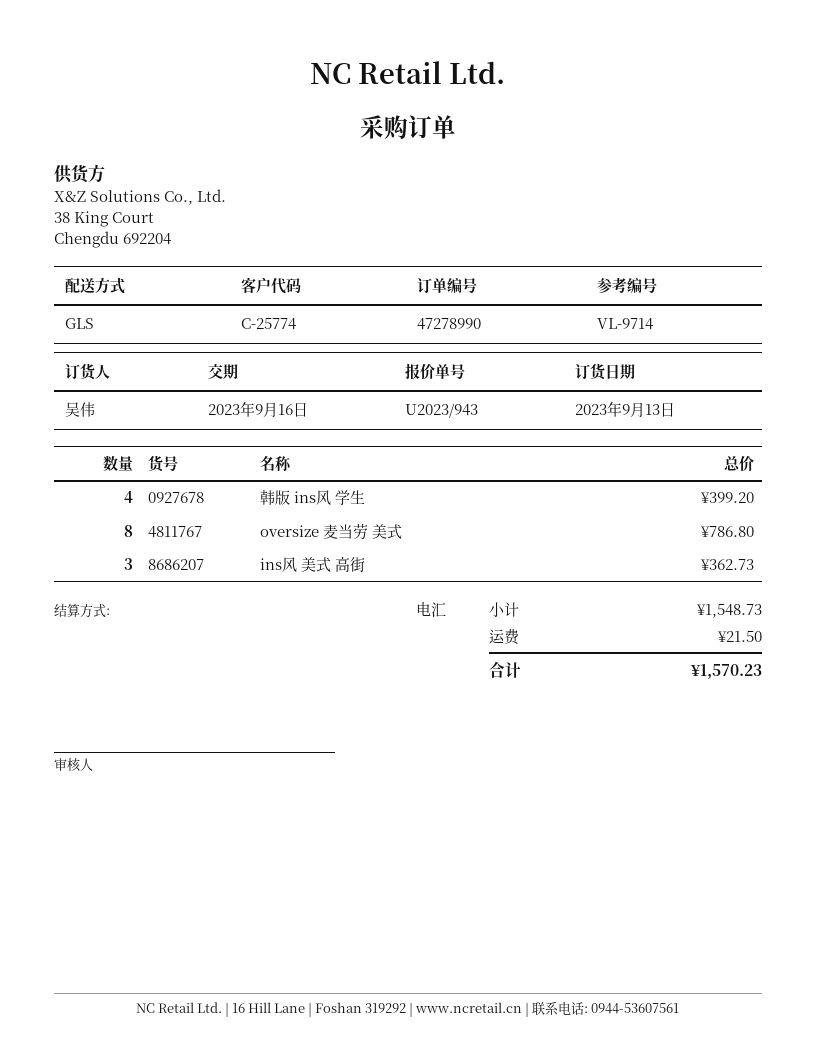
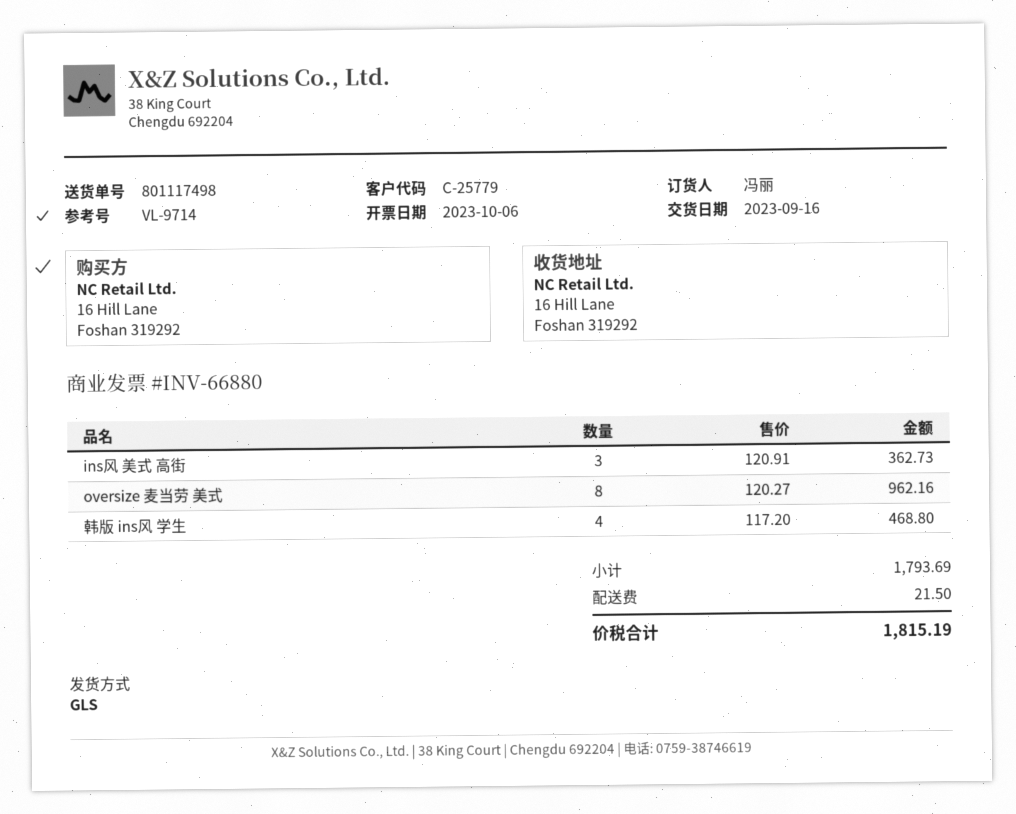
customer number: C-25774 -> C-25779
ordered by: 吴伟 -> 冯丽
韩版 ins风 学生: 4 for 399.20 -> 4 for 468.80
oversize 麦当劳 美式: 8 for 786.80 -> 8 for 962.16
subtotal: 1548.73 -> 1793.69
total: 1570.23 -> 1815.19

